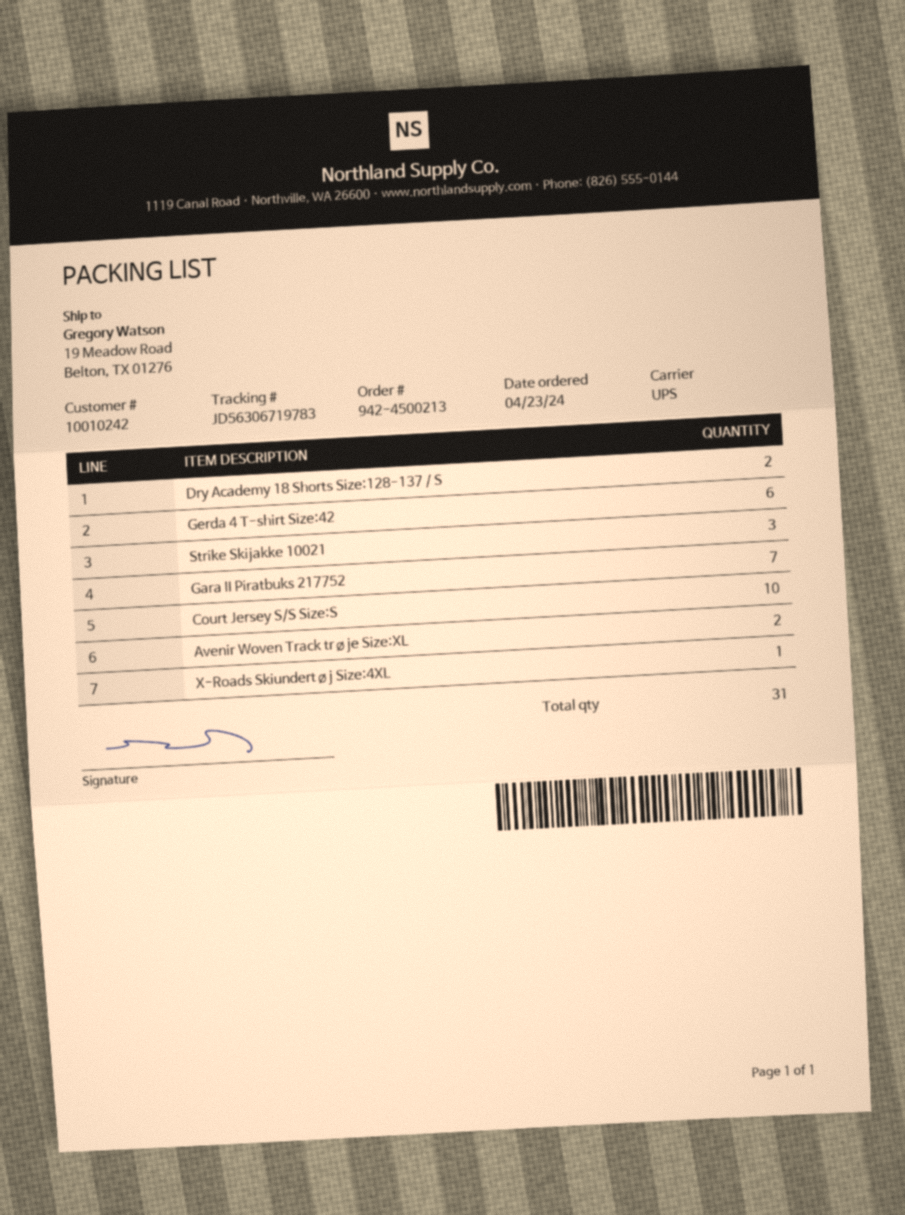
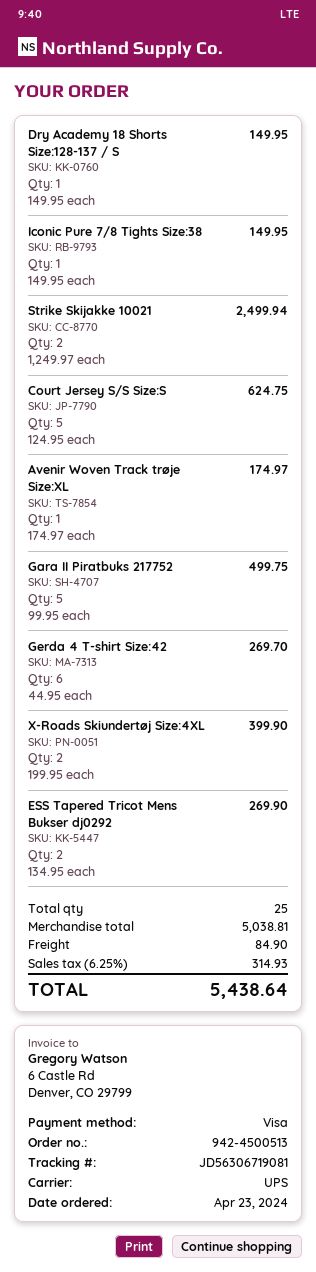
order number: 942-4500213 -> 942-4500513
tracking number: JD56306719783 -> JD56306719081
Dry Academy 18 Shorts Size:128-137 / S: 2 -> 1
Strike Skijakke 10021: 3 -> 2
Gara II Piratbuks 217752: 7 -> 5
Court Jersey S/S Size:S: 10 -> 5
Avenir Woven Track trøje Size:XL: 2 -> 1
X-Roads Skiundertøj Size:4XL: 1 -> 2
Iconic Pure 7/8 Tights Size:38: none -> 1
ESS Tapered Tricot Mens Bukser dj0292: none -> 2
total quantity: 31 -> 25

